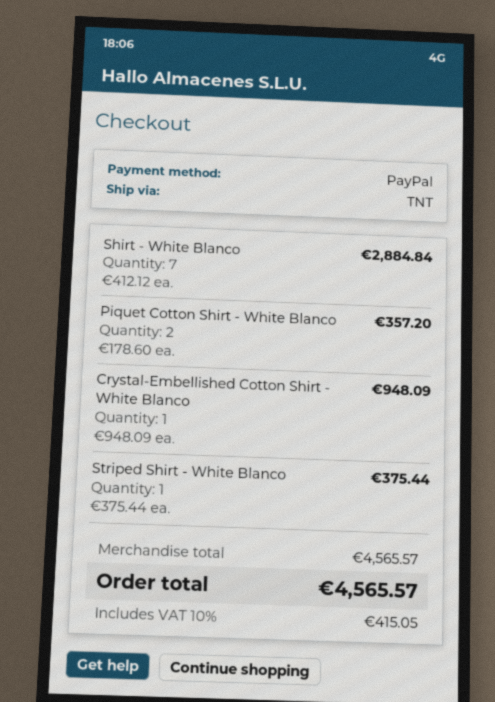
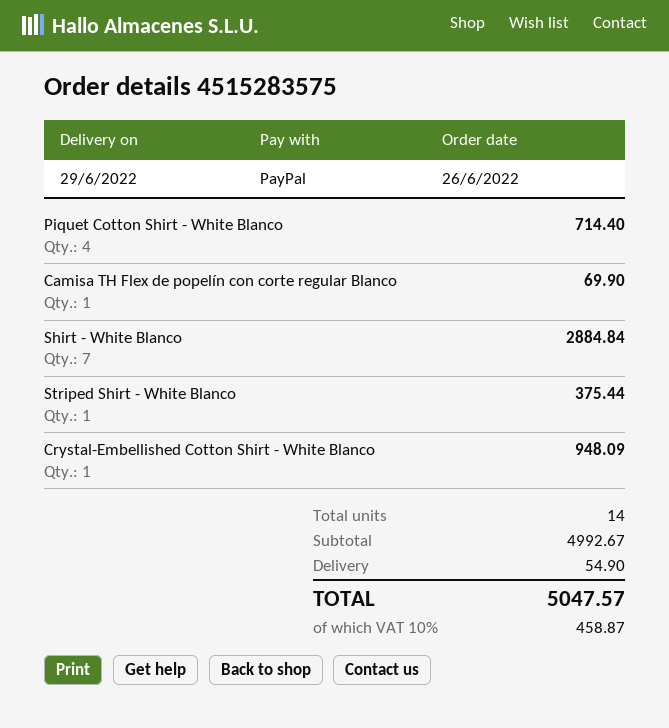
Piquet Cotton Shirt - White Blanco: 2 for 357.20 -> 4 for 714.40
Camisa TH Flex de popelín con corte regular Blanco: none -> 1 for 69.90
subtotal: 4565.57 -> 4992.67
shipping: none -> 54.90
tax: 10% = 415.05 -> 10% = 458.87
total: 4565.57 -> 5047.57

